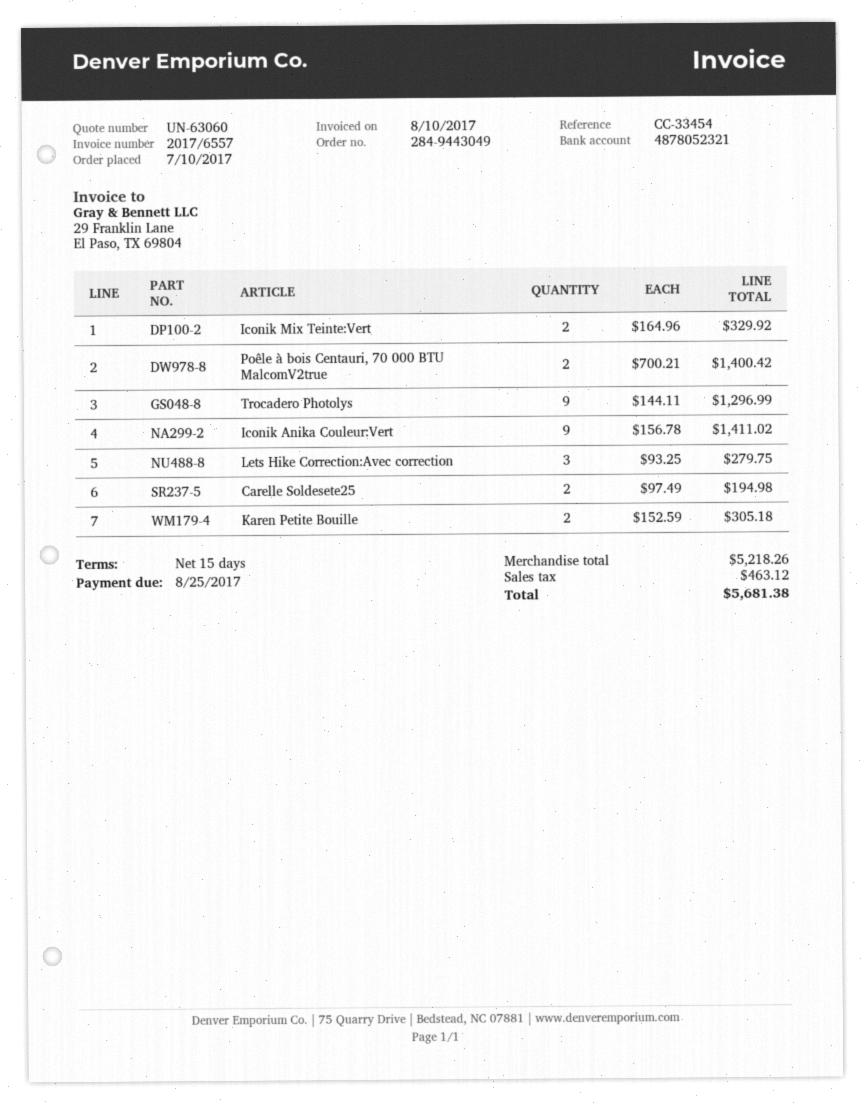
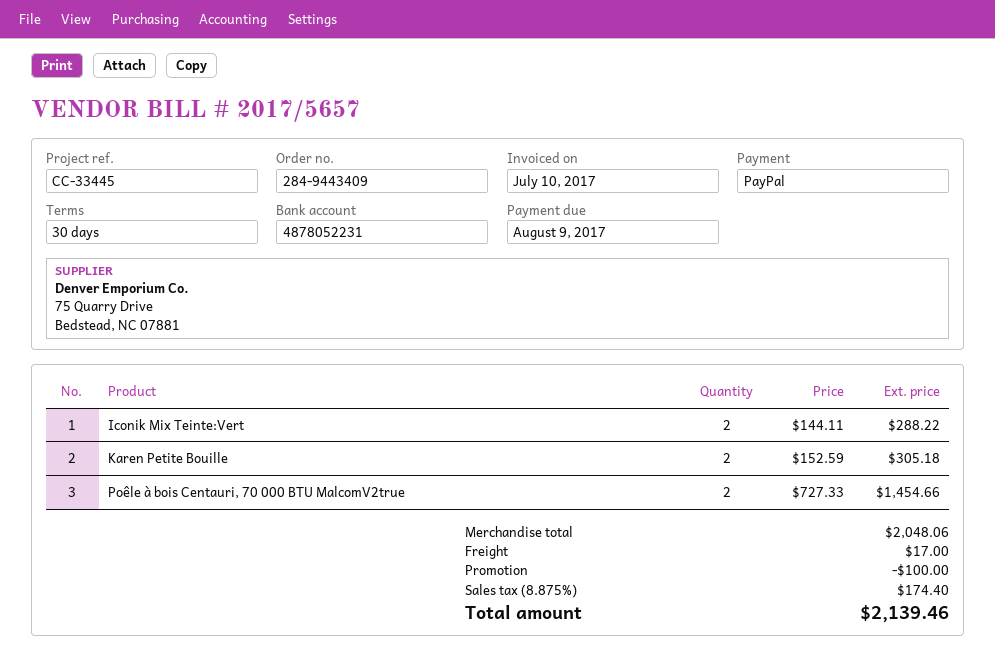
order number: 284-9443049 -> 284-9443409
invoice number: 2017/6557 -> 2017/5657
invoice date: 2017-08-10 -> 2017-07-10
payment terms: 15 days -> 30 days
due date: 2017-08-25 -> 2017-08-09
reference: CC-33454 -> CC-33445
bank account: 4878052321 -> 4878052231
Iconik Mix Teinte:Vert: 2 x 164.96 = 329.92 -> 2 x 144.11 = 288.22
Poêle à bois Centauri, 70 000 BTU MalcomV2true: 2 x 700.21 = 1400.42 -> 2 x 727.33 = 1454.66
Trocadero Photolys: 9 x 144.11 = 1296.99 -> none
Iconik Anika Couleur:Vert: 9 x 156.78 = 1411.02 -> none
Lets Hike Correction:Avec correction: 3 x 93.25 = 279.75 -> none
Carelle Soldesete25: 2 x 97.49 = 194.98 -> none
subtotal: 5218.26 -> 2048.06
discount: none -> 100.00
shipping: none -> 17.00
tax: 463.12 -> 174.40
total: 5681.38 -> 2139.46

